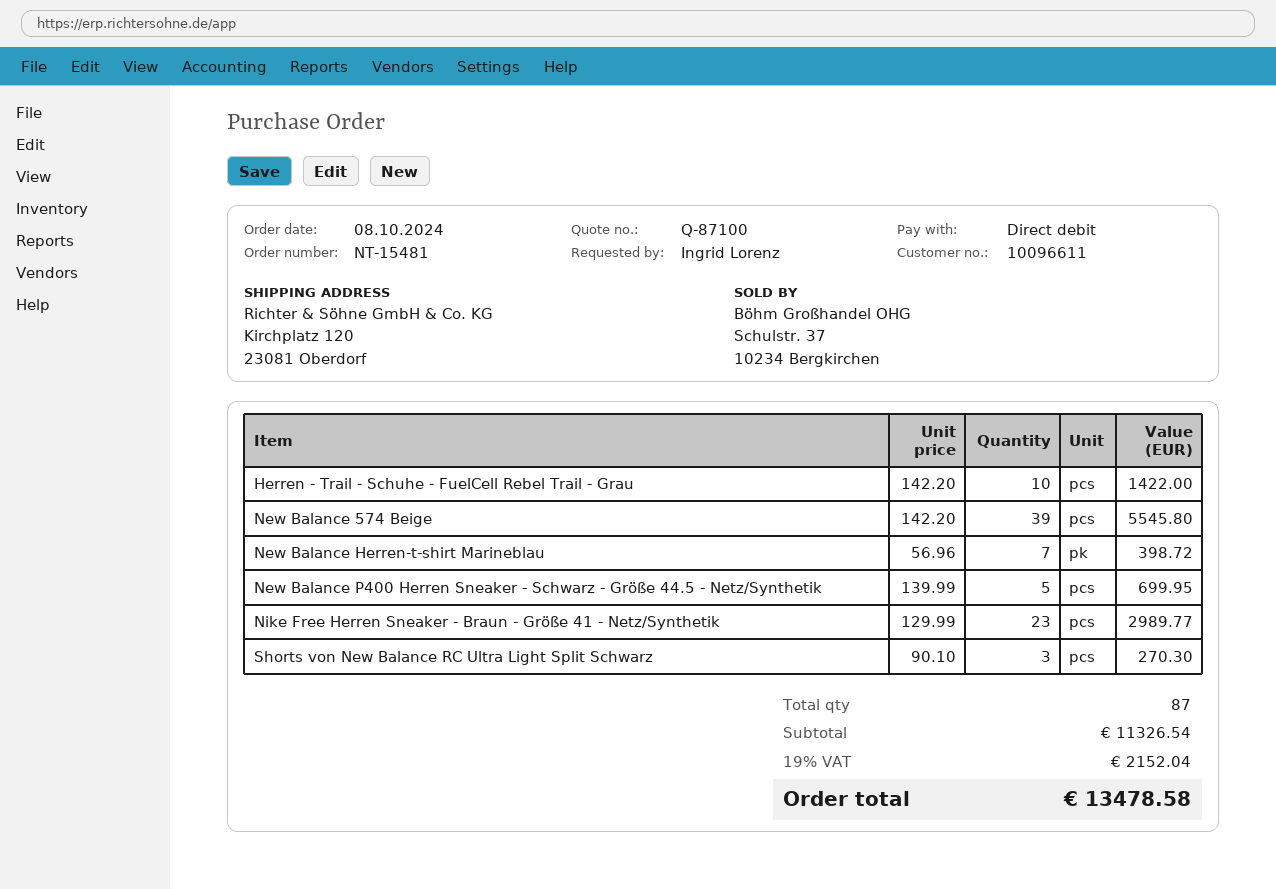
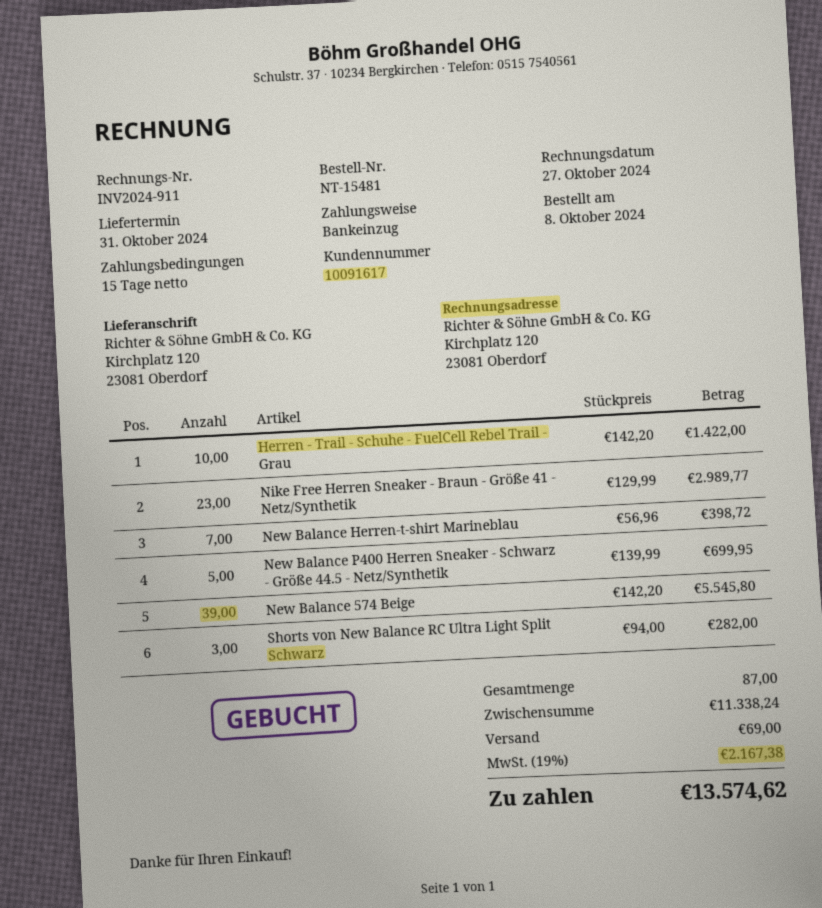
customer number: 10096611 -> 10091617
Shorts von New Balance RC Ultra Light Split Schwarz: 3 x 90.10 = 270.30 -> 3 x 94.00 = 282.00
subtotal: 11326.54 -> 11338.24
shipping: none -> 69.00
tax: 19% = 2152.04 -> 19% = 2167.38
total: 13478.58 -> 13574.62

